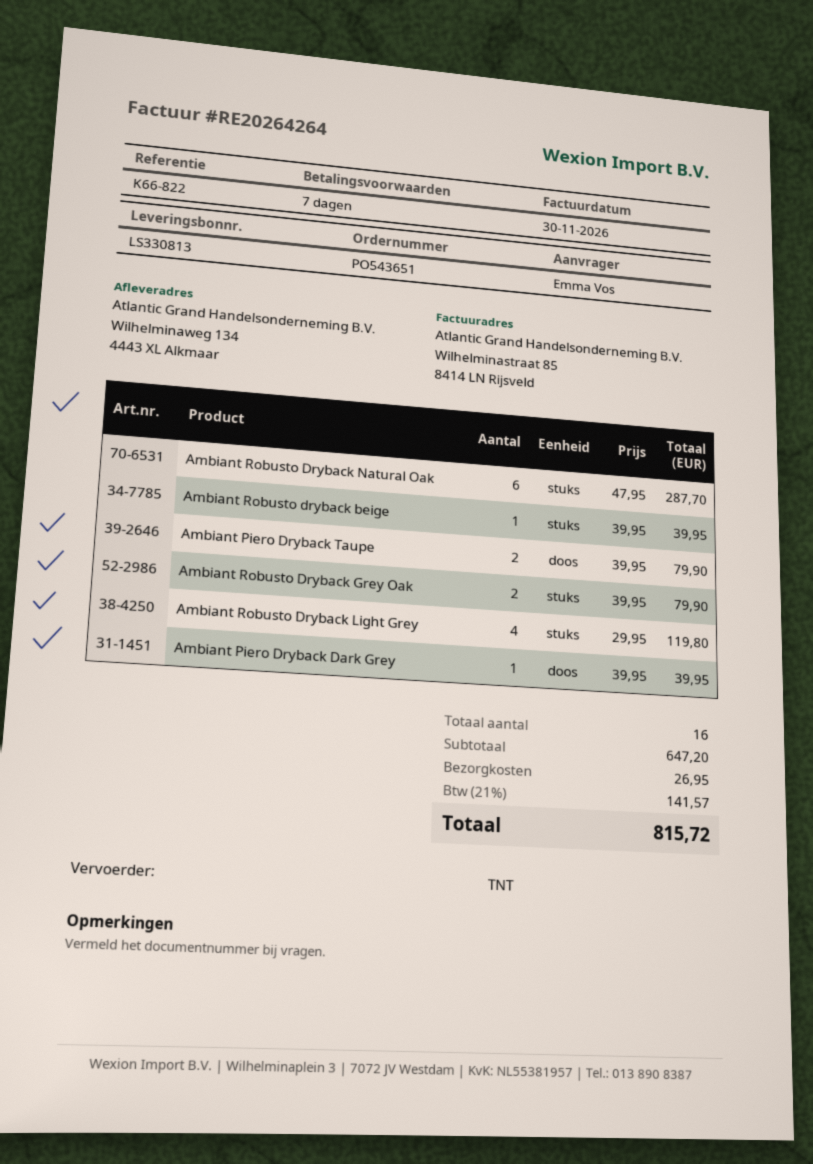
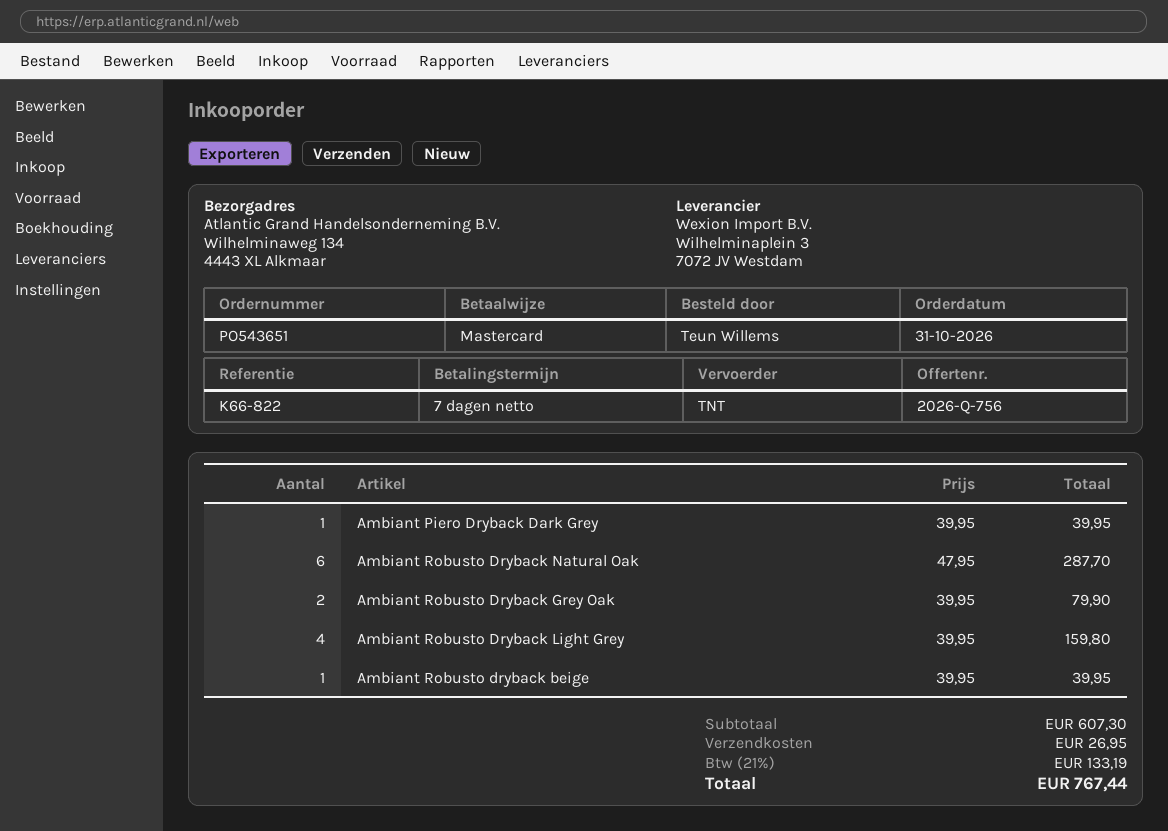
ordered by: Emma Vos -> Teun Willems
Ambiant Piero Dryback Taupe: 2 x 39.95 = 79.90 -> none
Ambiant Robusto Dryback Light Grey: 4 x 29.95 = 119.80 -> 4 x 39.95 = 159.80
subtotal: 647.20 -> 607.30
tax: 21% = 141.57 -> 21% = 133.19
total: 815.72 -> 767.44

